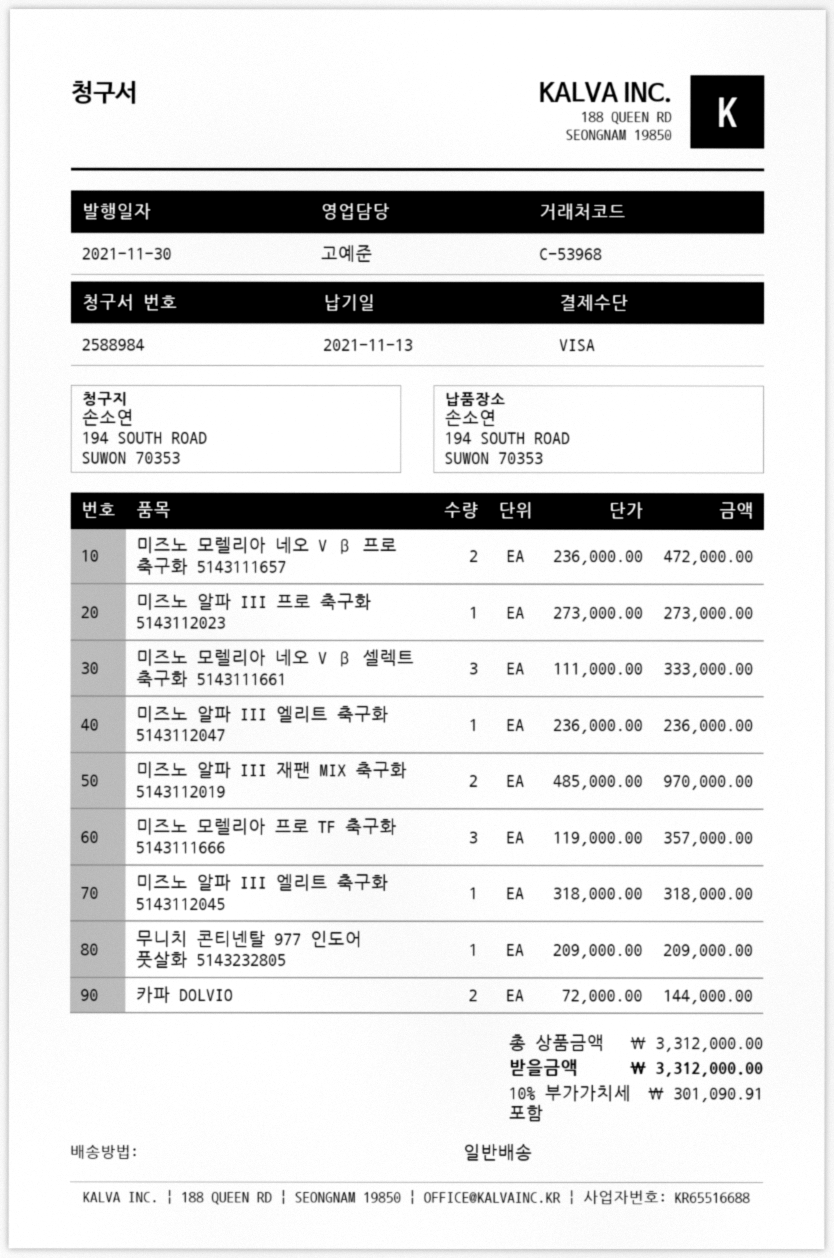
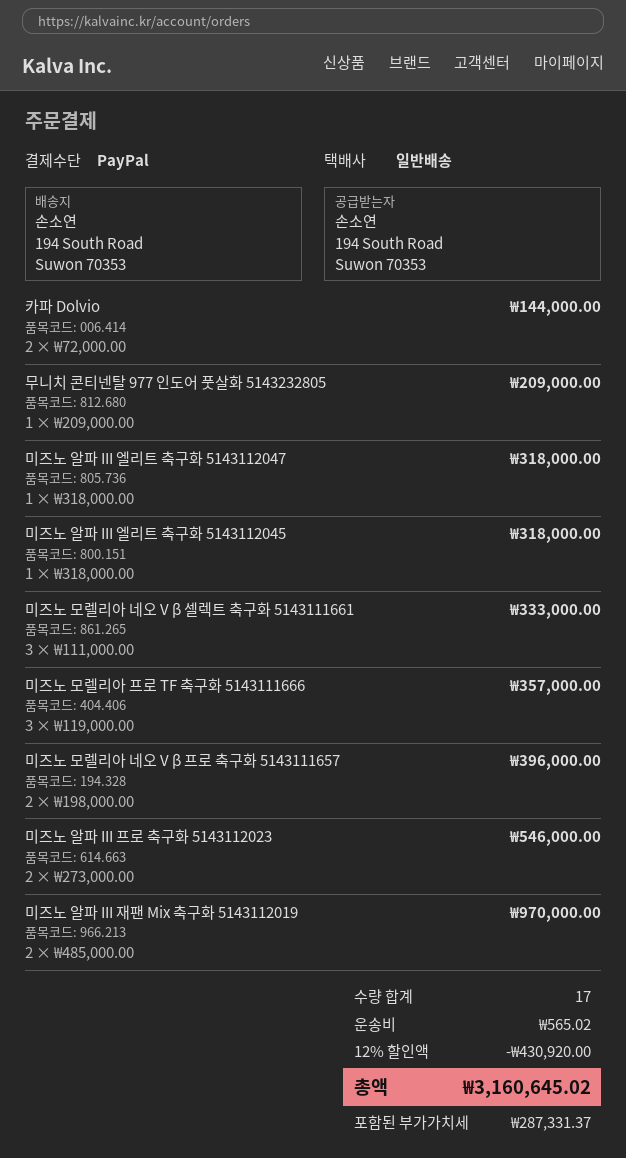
payment method: Visa -> PayPal
미즈노 모렐리아 네오 V β 프로 축구화 5143111657: 2 x 236000.00 = 472000.00 -> 2 x 198000.00 = 396000.00
미즈노 알파 III 프로 축구화 5143112023: 1 x 273000.00 = 273000.00 -> 2 x 273000.00 = 546000.00
미즈노 알파 III 엘리트 축구화 5143112047: 1 x 236000.00 = 236000.00 -> 1 x 318000.00 = 318000.00
discount: none -> 12% = 430920.00
shipping: none -> 565.02
tax: 301090.91 -> 287331.37
total: 3312000.00 -> 3160645.02

